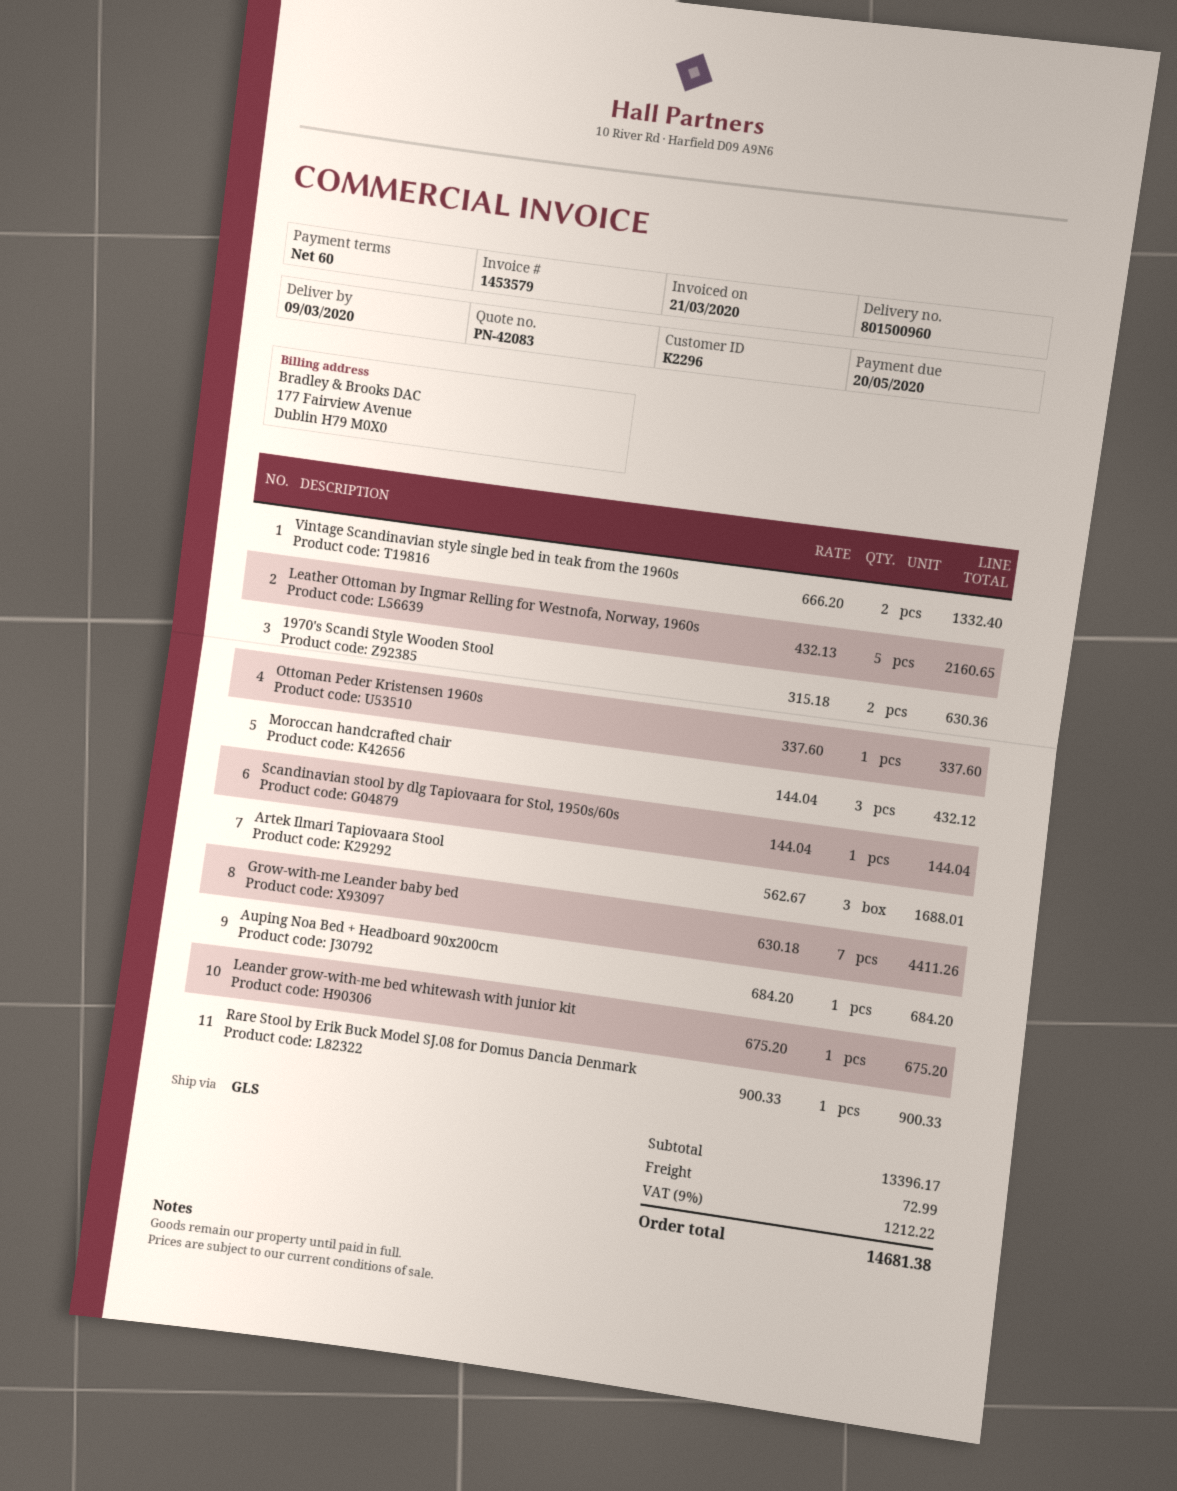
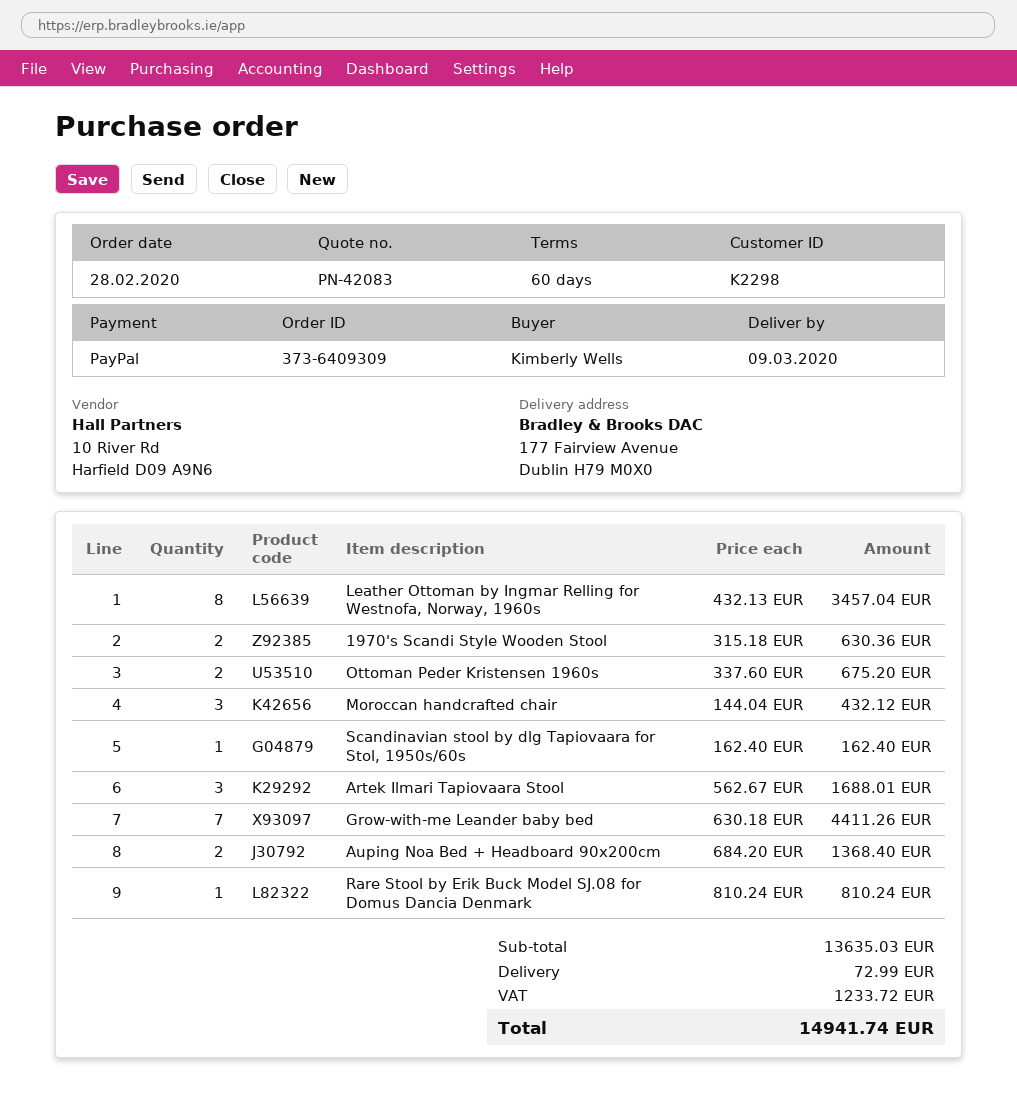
customer number: K2296 -> K2298
Vintage Scandinavian style single bed in teak from the 1960s: 2 x 666.20 = 1332.40 -> none
Leather Ottoman by Ingmar Relling for Westnofa, Norway, 1960s: 5 x 432.13 = 2160.65 -> 8 x 432.13 = 3457.04
Ottoman Peder Kristensen 1960s: 1 x 337.60 = 337.60 -> 2 x 337.60 = 675.20
Scandinavian stool by dlg Tapiovaara for Stol, 1950s/60s: 1 x 144.04 = 144.04 -> 1 x 162.40 = 162.40
Auping Noa Bed + Headboard 90x200cm: 1 x 684.20 = 684.20 -> 2 x 684.20 = 1368.40
Leander grow-with-me bed whitewash with junior kit: 1 x 675.20 = 675.20 -> none
Rare Stool by Erik Buck Model SJ.08 for Domus Dancia Denmark: 1 x 900.33 = 900.33 -> 1 x 810.24 = 810.24
subtotal: 13396.17 -> 13635.03
tax: 1212.22 -> 1233.72
total: 14681.38 -> 14941.74

